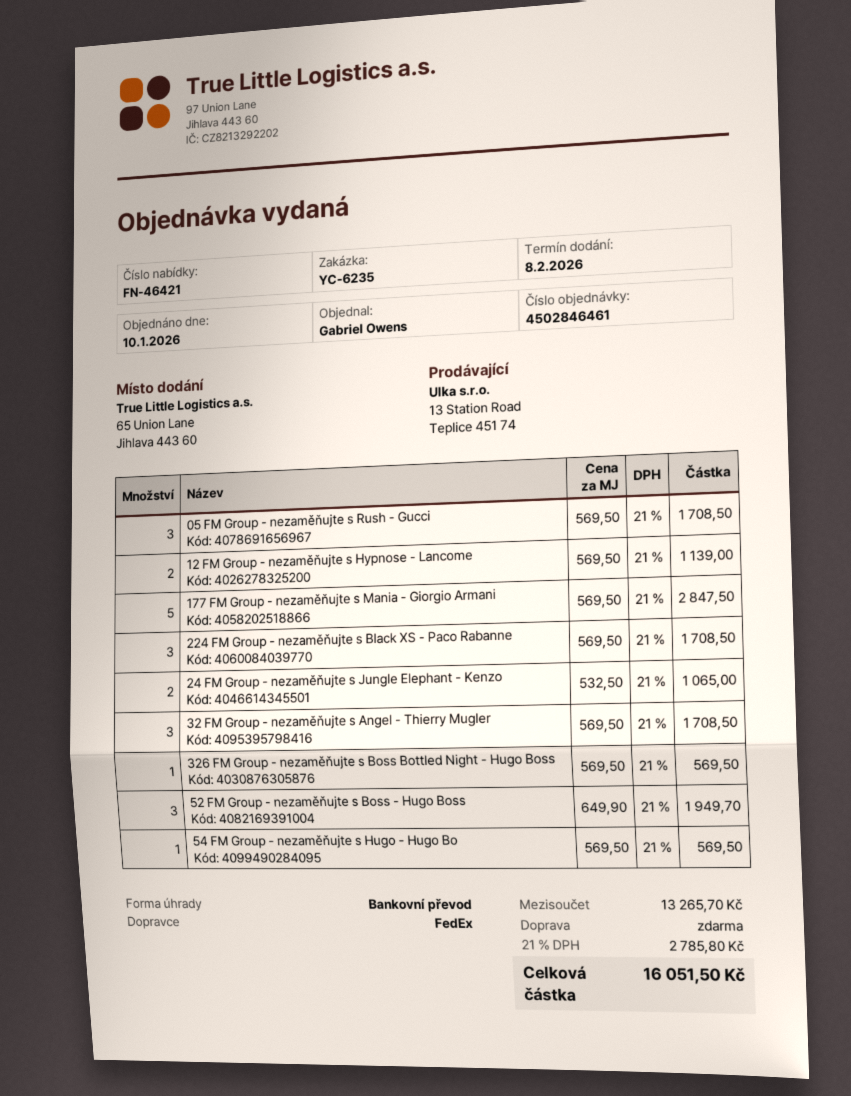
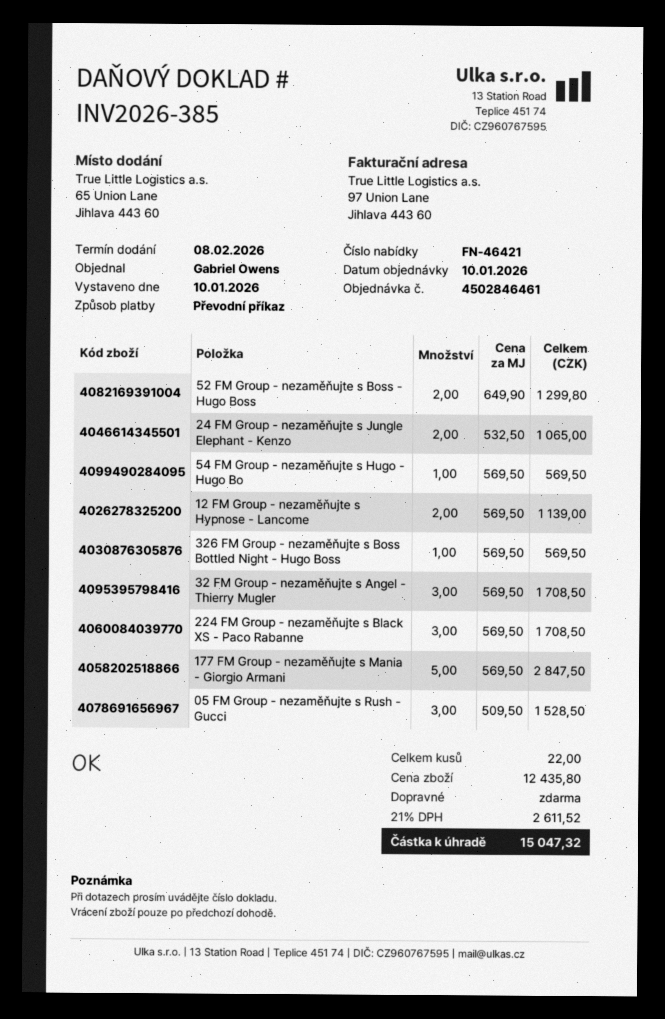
05 FM Group - nezaměňujte s Rush - Gucci: 3 x 569.50 = 1708.50 -> 3 x 509.50 = 1528.50
52 FM Group - nezaměňujte s Boss - Hugo Boss: 3 x 649.90 = 1949.70 -> 2 x 649.90 = 1299.80
subtotal: 13265.70 -> 12435.80
tax: 21% = 2785.80 -> 21% = 2611.52
total: 16051.50 -> 15047.32

